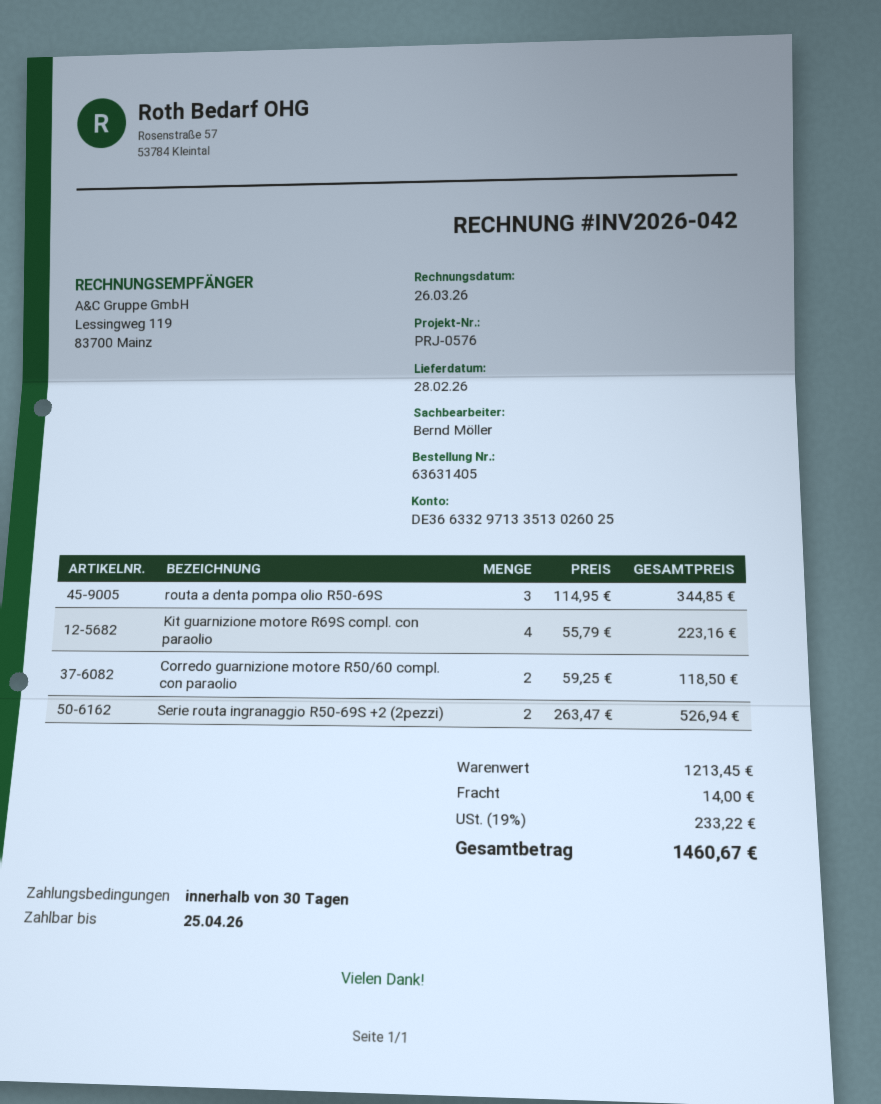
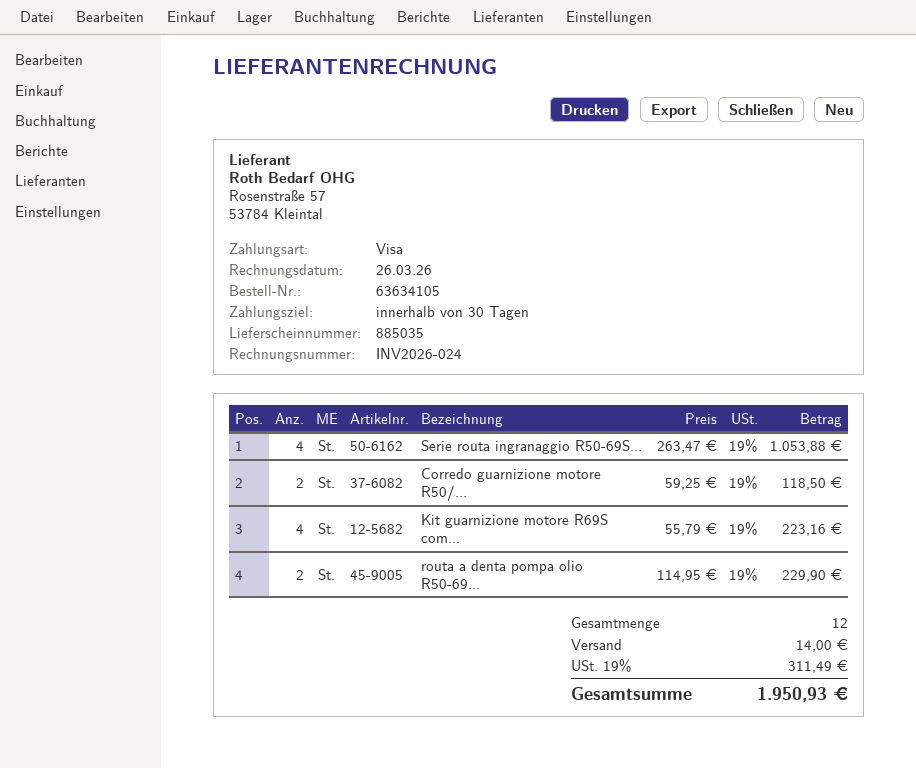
order number: 63631405 -> 63634105
invoice number: INV2026-042 -> INV2026-024
routa a denta pompa olio R50-69S: 3 x 114.95 = 344.85 -> 2 x 114.95 = 229.90
Serie routa ingranaggio R50-69S +2 (2pezzi): 2 x 263.47 = 526.94 -> 4 x 263.47 = 1053.88
tax: 19% = 233.22 -> 19% = 311.49
total: 1460.67 -> 1950.93

